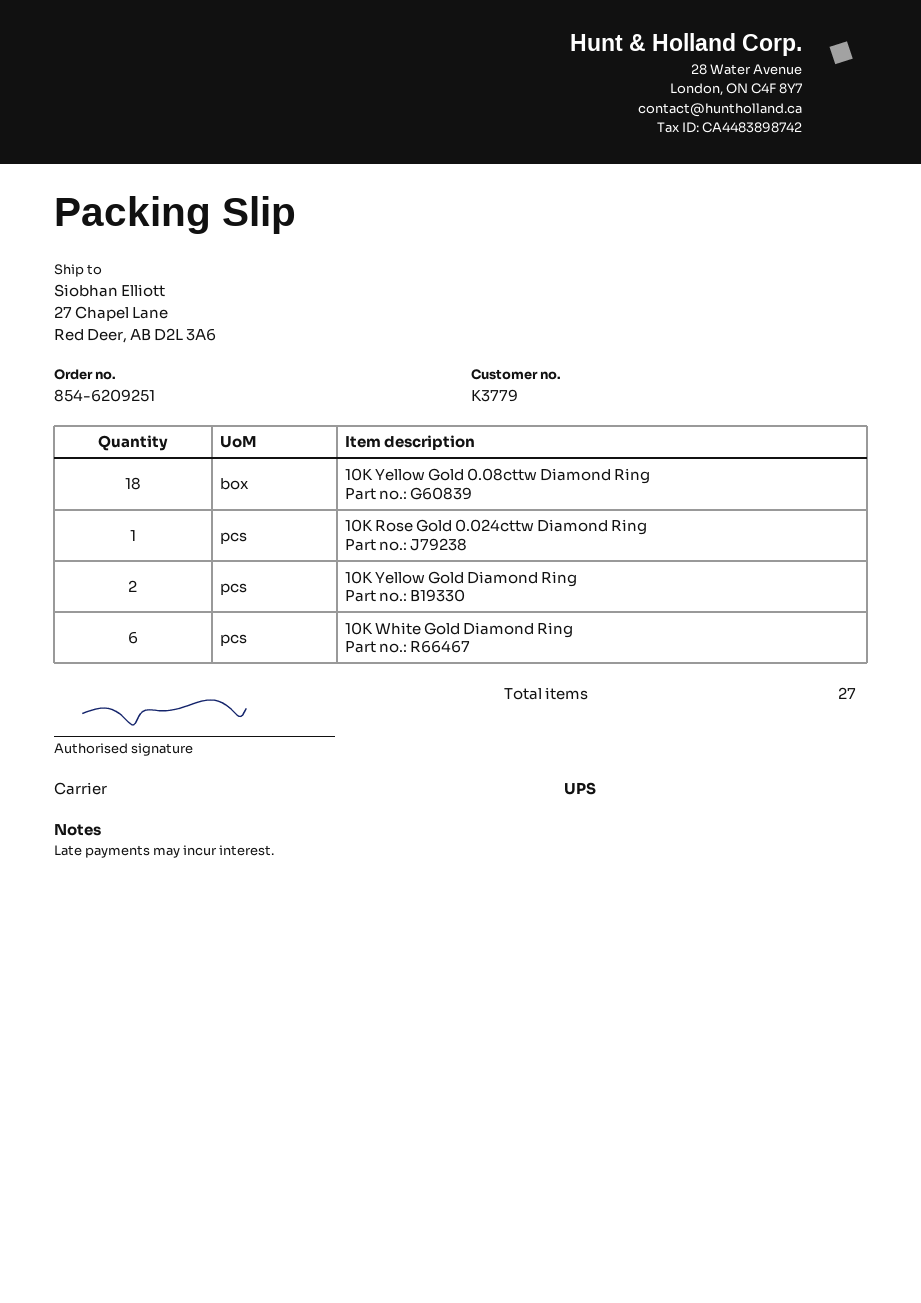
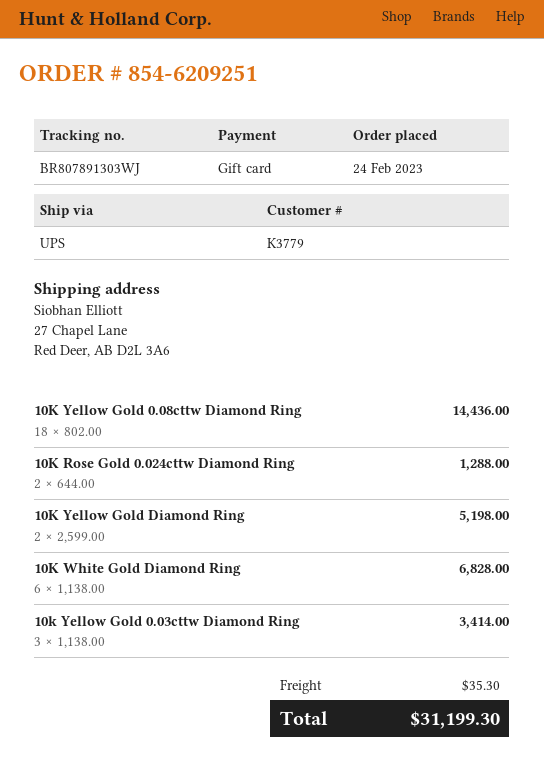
10K Rose Gold 0.024cttw Diamond Ring: 1 -> 2
10k Yellow Gold 0.03cttw Diamond Ring: none -> 3

